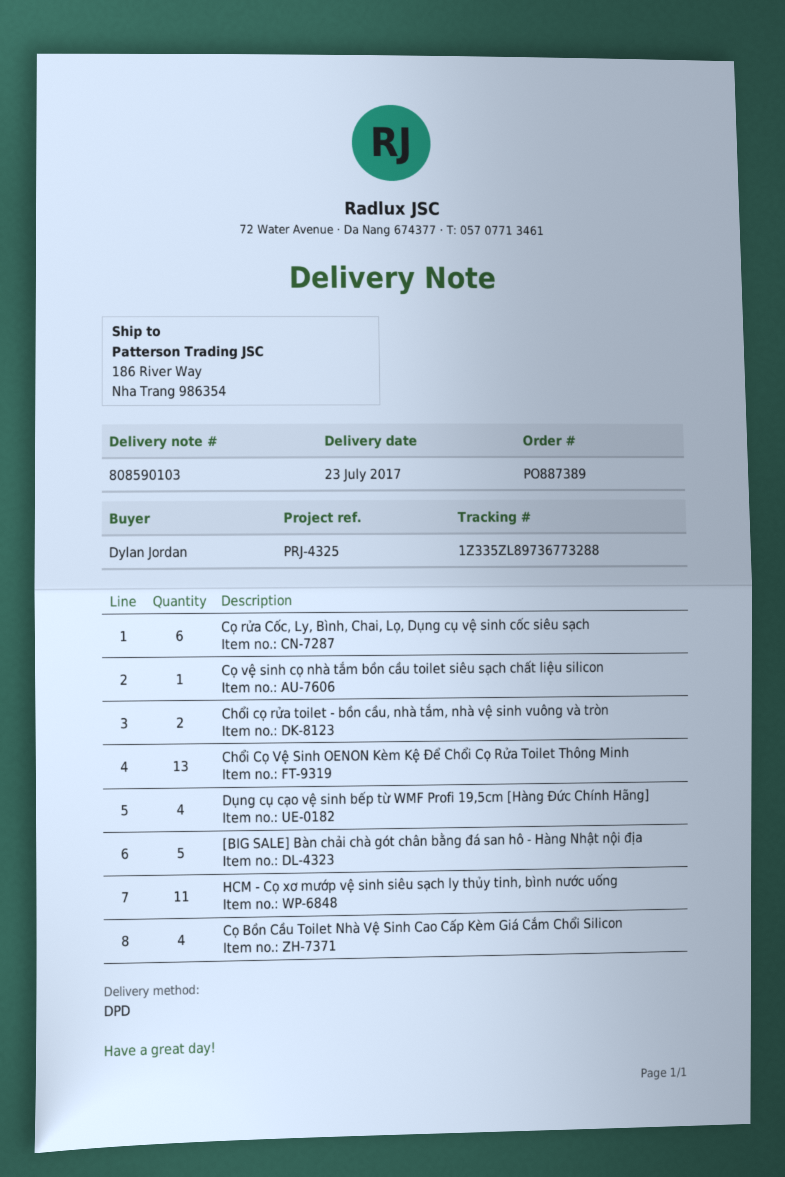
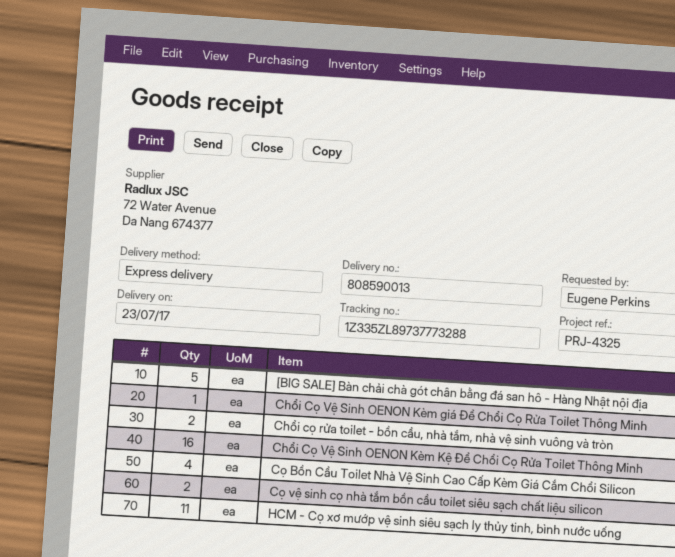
delivery note number: 808590103 -> 808590013
ordered by: Dylan Jordan -> Eugene Perkins
shipping method: DPD -> express
tracking number: 1Z335ZL89736773288 -> 1Z335ZL89737773288
Cọ rửa Cốc, Ly, Bình, Chai, Lọ, Dụng cụ vệ sinh cốc siêu sạch: 6 -> none
Cọ vệ sinh cọ nhà tắm bồn cầu toilet siêu sạch chất liệu silicon: 1 -> 2
Chổi Cọ Vệ Sinh OENON Kèm Kệ Để Chổi Cọ Rửa Toilet Thông Minh: 13 -> 16
Dụng cụ cạo vệ sinh bếp từ WMF Profi 19,5cm [Hàng Đức Chính Hãng]: 4 -> none
Chổi Cọ Vệ Sinh OENON Kèm giá Để Chổi Cọ Rửa Toilet Thông Minh: none -> 1

